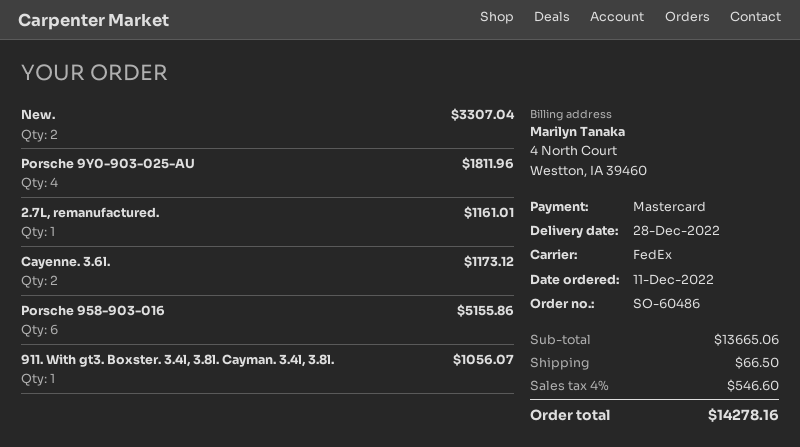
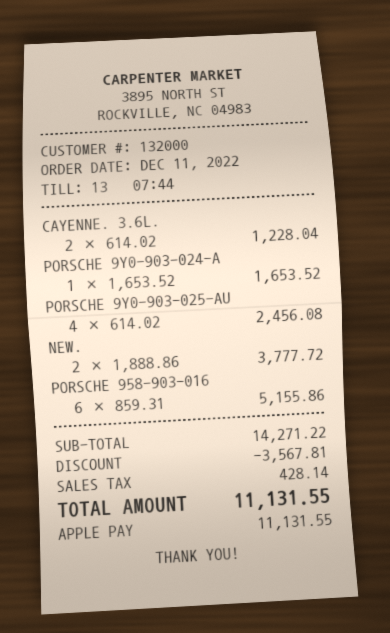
payment method: Mastercard -> Apple Pay
New.: 2 for 3307.04 -> 2 for 3777.72
Porsche 9Y0-903-025-AU: 4 for 1811.96 -> 4 for 2456.08
2.7L, remanufactured.: 1 for 1161.01 -> none
Cayenne. 3.6l.: 2 for 1173.12 -> 2 for 1228.04
911. With gt3. Boxster. 3.4l, 3.8l. Cayman. 3.4l, 3.8l.: 1 for 1056.07 -> none
PORSCHE 9Y0-903-024-A: none -> 1 for 1653.52
subtotal: 13665.06 -> 14271.22
discount: none -> 3567.81
shipping: 66.50 -> none
tax: 546.60 -> 428.14
total: 14278.16 -> 11131.55

